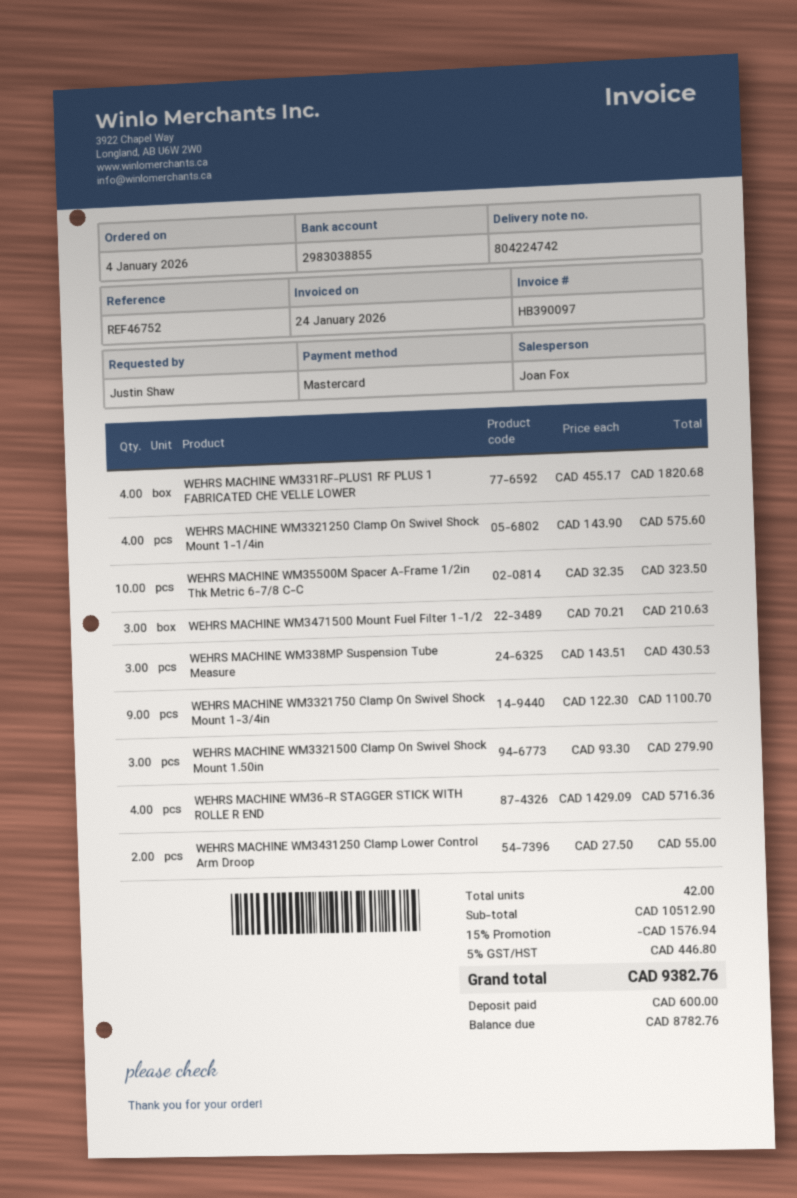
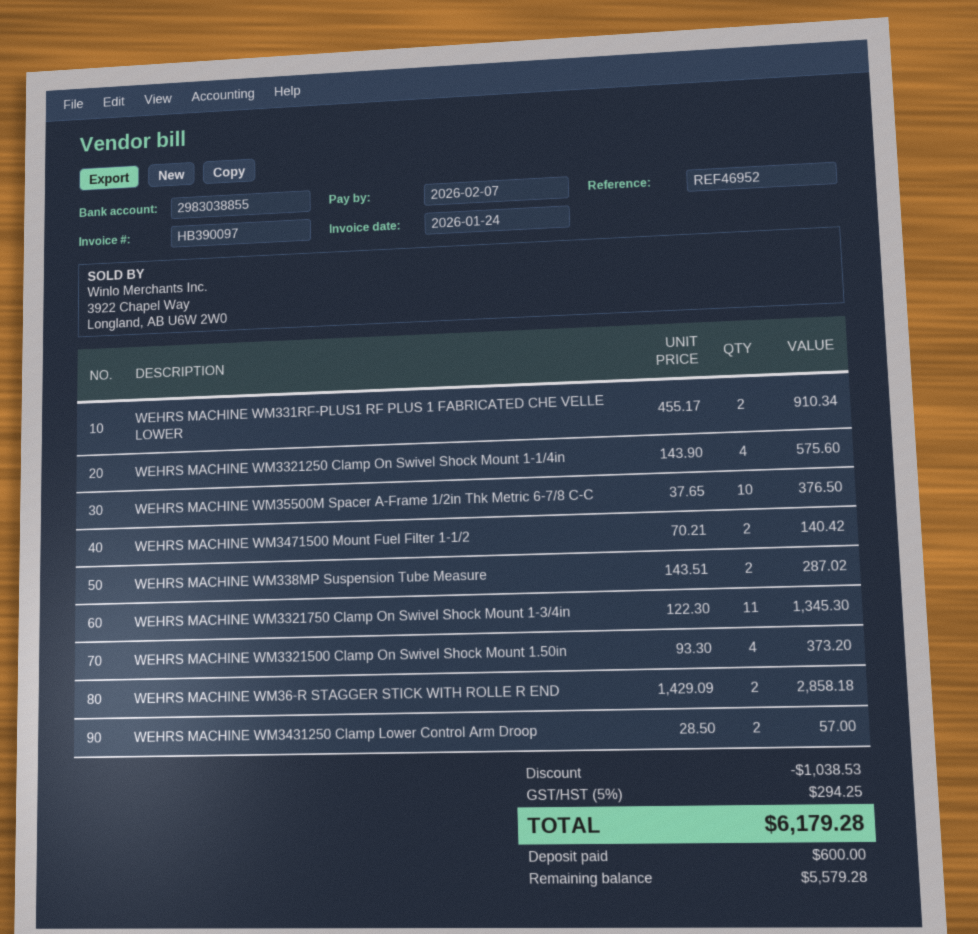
reference: REF46752 -> REF46952
WEHRS MACHINE WM331RF-PLUS1 RF PLUS 1 FABRICATED CHE VELLE LOWER: 4 x 455.17 = 1820.68 -> 2 x 455.17 = 910.34
WEHRS MACHINE WM35500M Spacer A-Frame 1/2in Thk Metric 6-7/8 C-C: 10 x 32.35 = 323.50 -> 10 x 37.65 = 376.50
WEHRS MACHINE WM3471500 Mount Fuel Filter 1-1/2: 3 x 70.21 = 210.63 -> 2 x 70.21 = 140.42
WEHRS MACHINE WM338MP Suspension Tube Measure: 3 x 143.51 = 430.53 -> 2 x 143.51 = 287.02
WEHRS MACHINE WM3321750 Clamp On Swivel Shock Mount 1-3/4in: 9 x 122.30 = 1100.70 -> 11 x 122.30 = 1345.30
WEHRS MACHINE WM3321500 Clamp On Swivel Shock Mount 1.50in: 3 x 93.30 = 279.90 -> 4 x 93.30 = 373.20
WEHRS MACHINE WM36-R STAGGER STICK WITH ROLLE R END: 4 x 1429.09 = 5716.36 -> 2 x 1429.09 = 2858.18
WEHRS MACHINE WM3431250 Clamp Lower Control Arm Droop: 2 x 27.50 = 55.00 -> 2 x 28.50 = 57.00
discount: 1576.94 -> 1038.53
tax: 5% = 446.80 -> 5% = 294.25
total: 9382.76 -> 6179.28
balance: 8782.76 -> 5579.28

